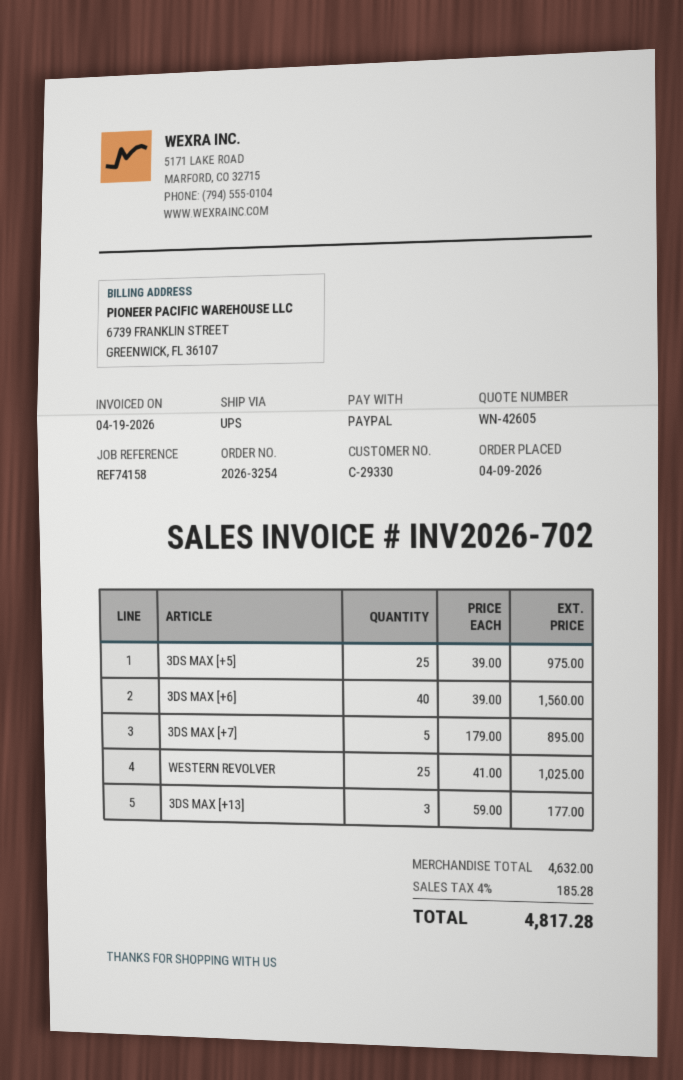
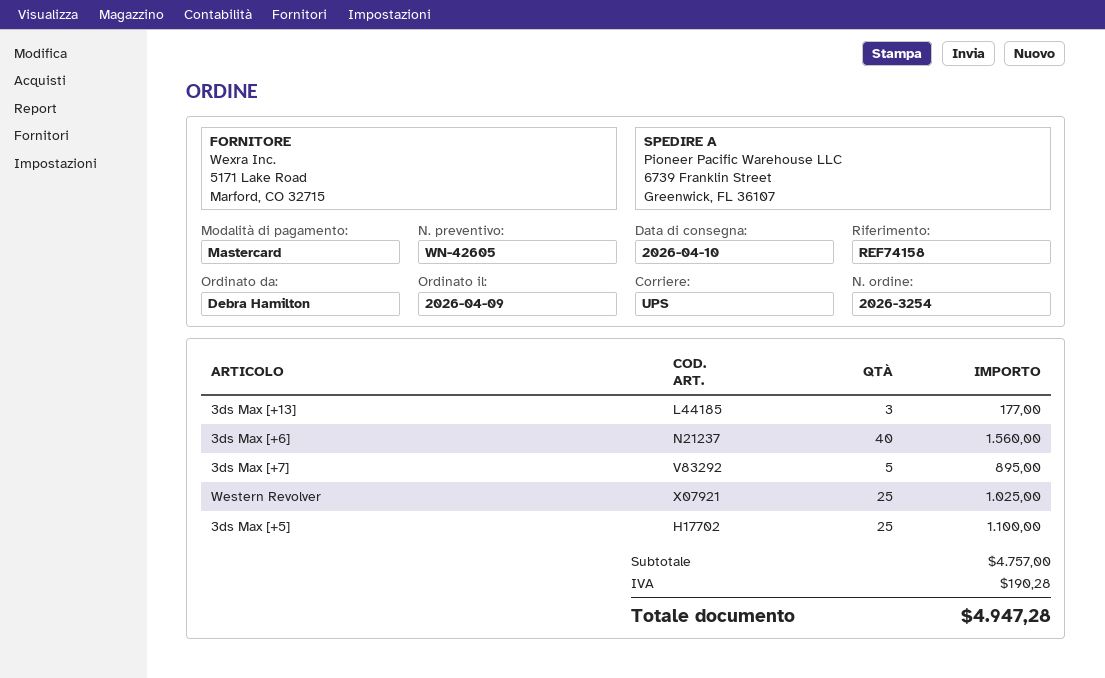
payment method: PayPal -> Mastercard
3DS MAX [+5]: 25 for 975.00 -> 25 for 1100.00
subtotal: 4632.00 -> 4757.00
tax: 185.28 -> 190.28
total: 4817.28 -> 4947.28

